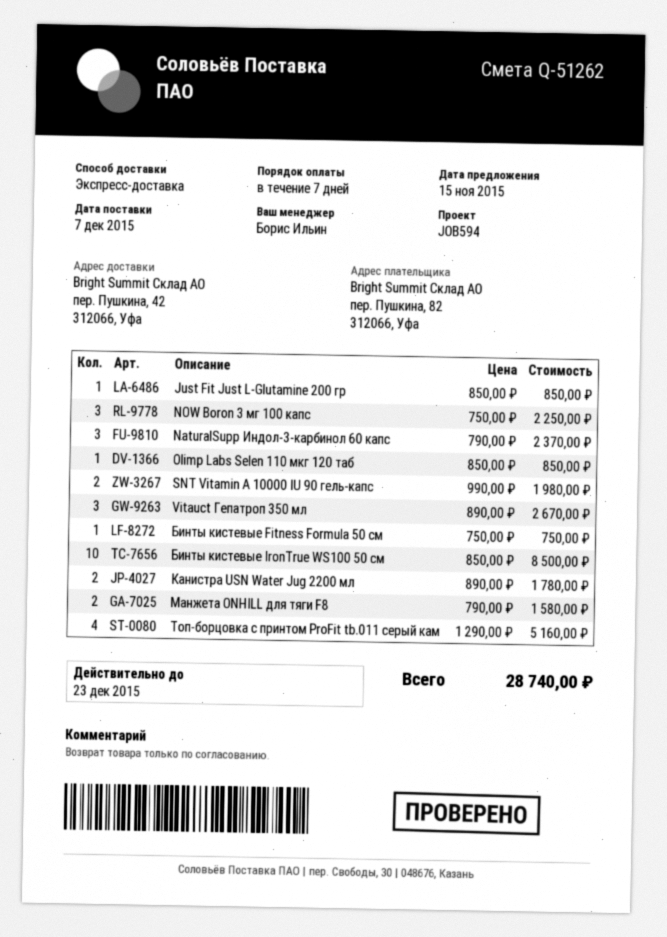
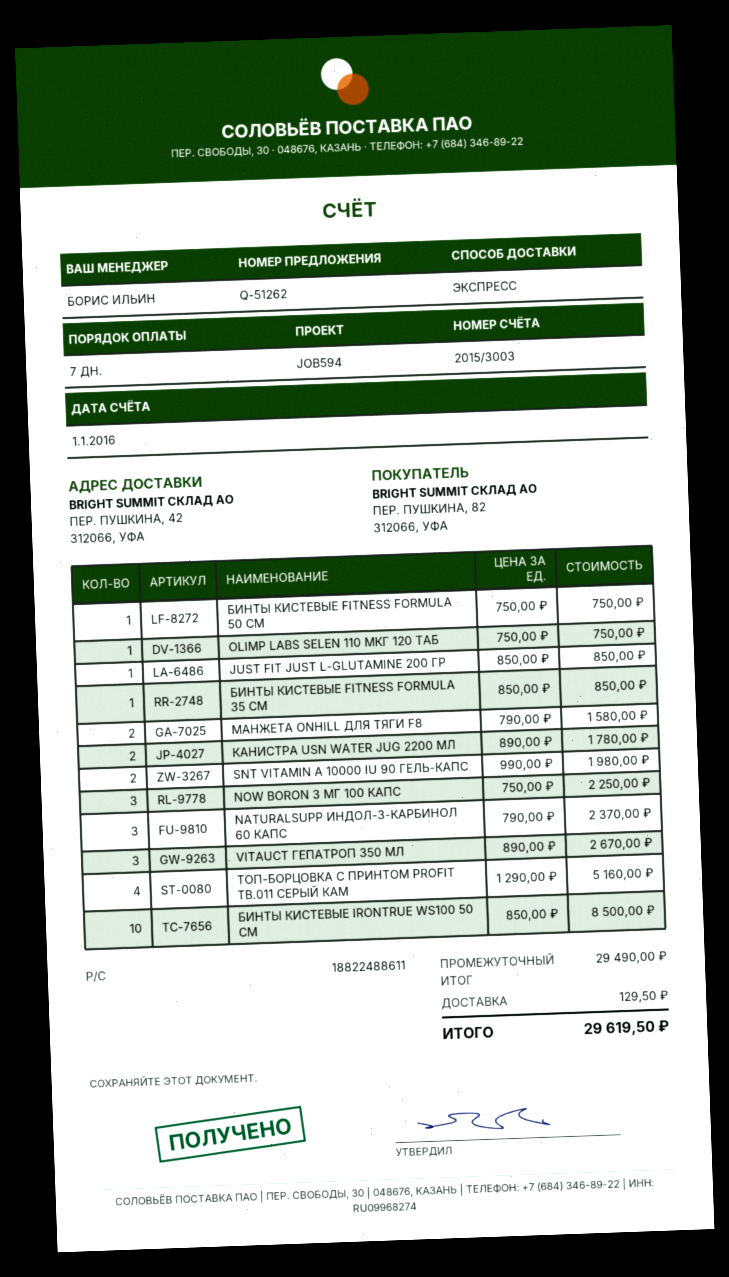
Olimp Labs Selen 110 мкг 120 таб: 1 x 850.00 = 850.00 -> 1 x 750.00 = 750.00
БИНТЫ КИСТЕВЫЕ FITNESS FORMULA 35 СМ: none -> 1 x 850.00 = 850.00
shipping: none -> 129.50
total: 28740.00 -> 29619.50

